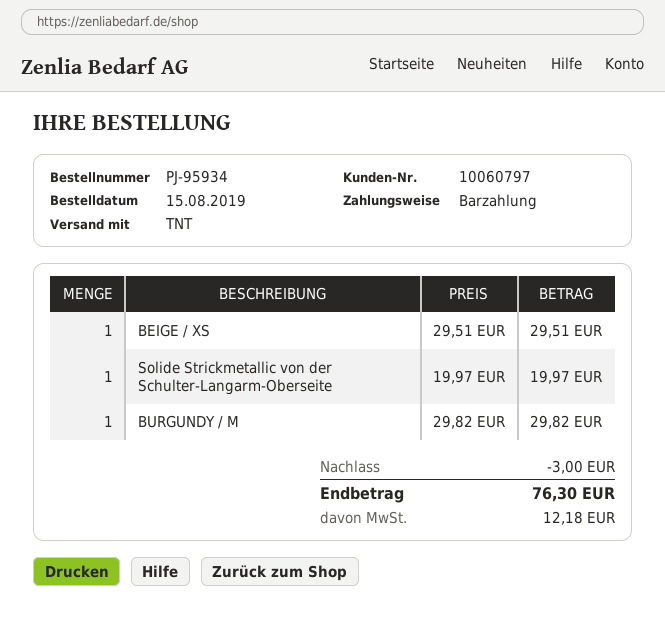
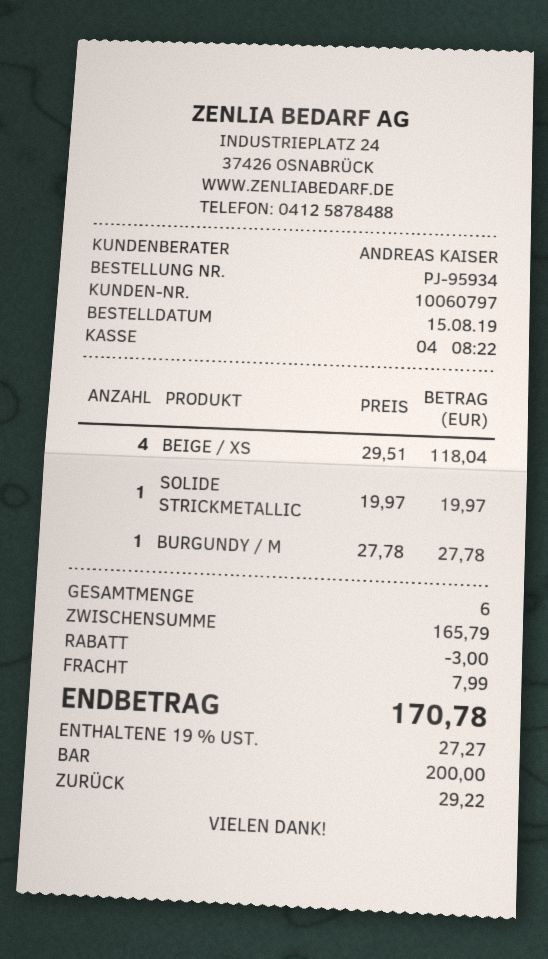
BEIGE / XS: 1 x 29.51 = 29.51 -> 4 x 29.51 = 118.04
BURGUNDY / M: 1 x 29.82 = 29.82 -> 1 x 27.78 = 27.78
shipping: none -> 7.99
tax: 12.18 -> 27.27
total: 76.30 -> 170.78

